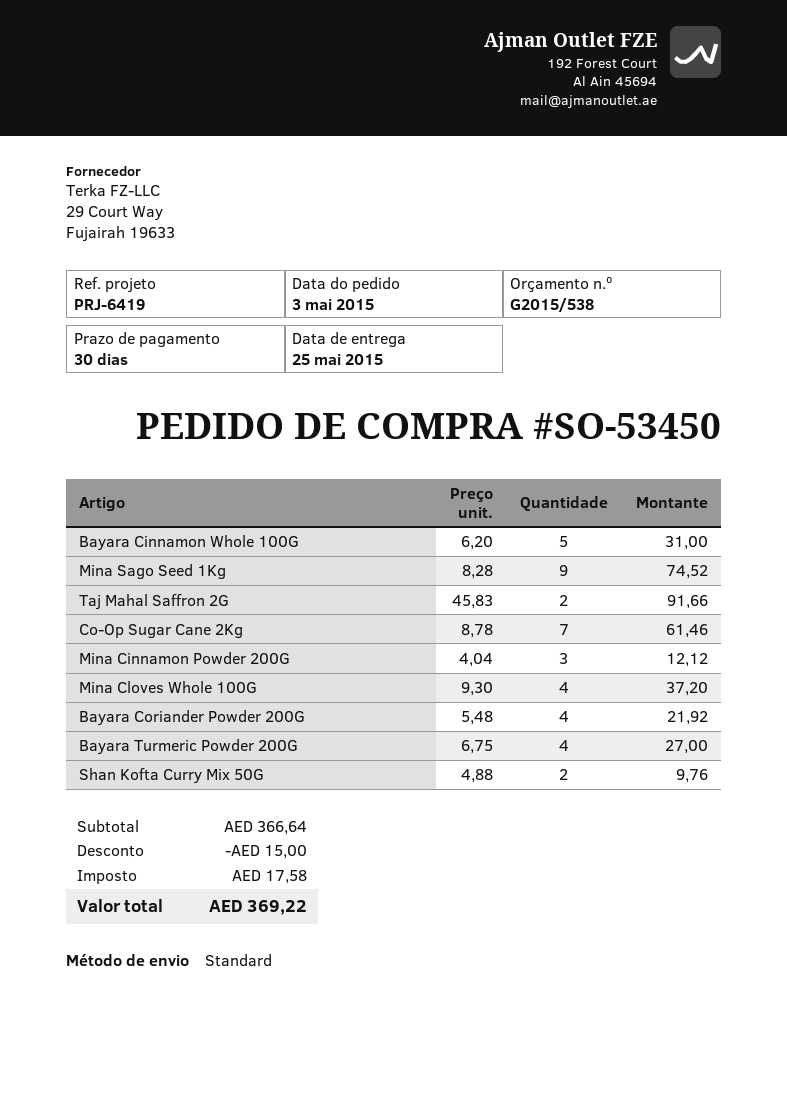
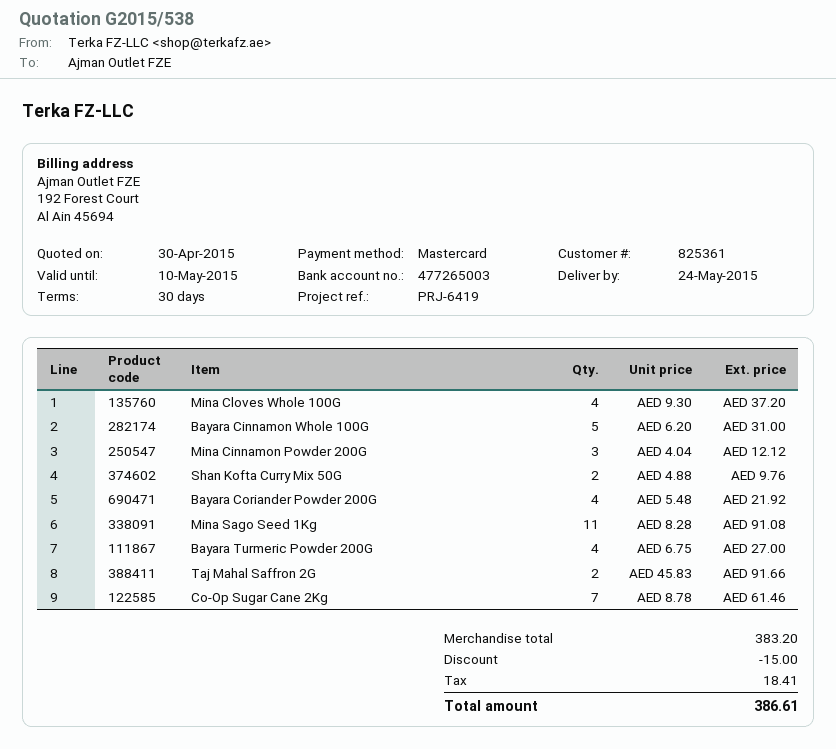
delivery date: 2015-05-25 -> 2015-05-24
Mina Sago Seed 1Kg: 9 x 8.28 = 74.52 -> 11 x 8.28 = 91.08
subtotal: 366.64 -> 383.20
tax: 17.58 -> 18.41
total: 369.22 -> 386.61

